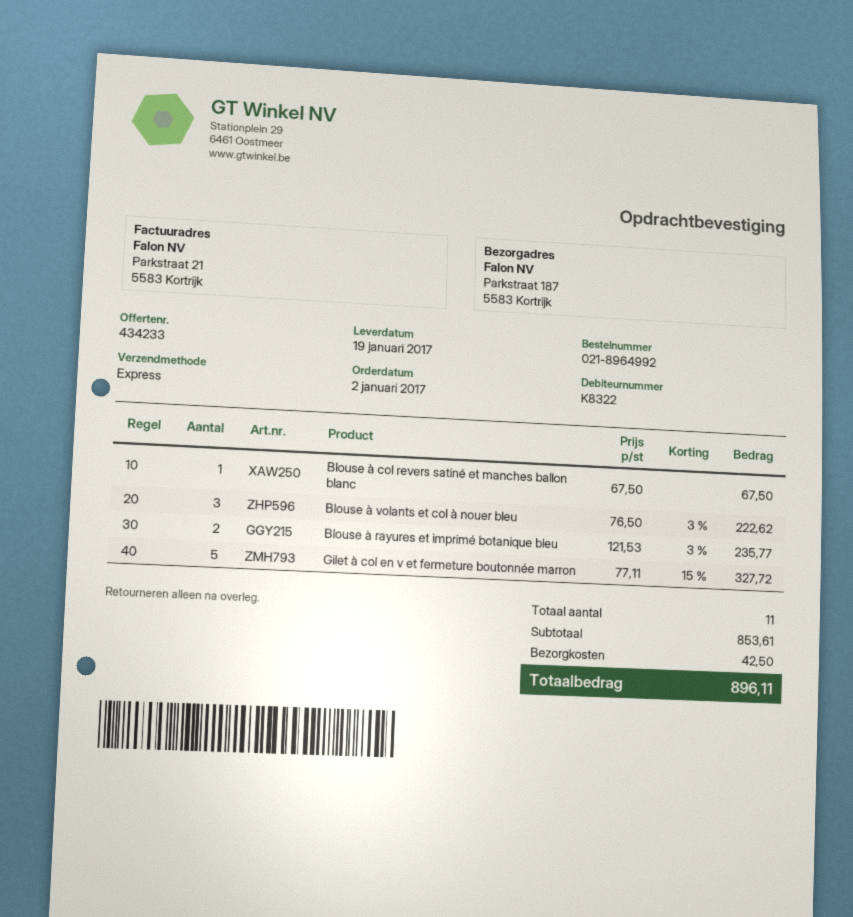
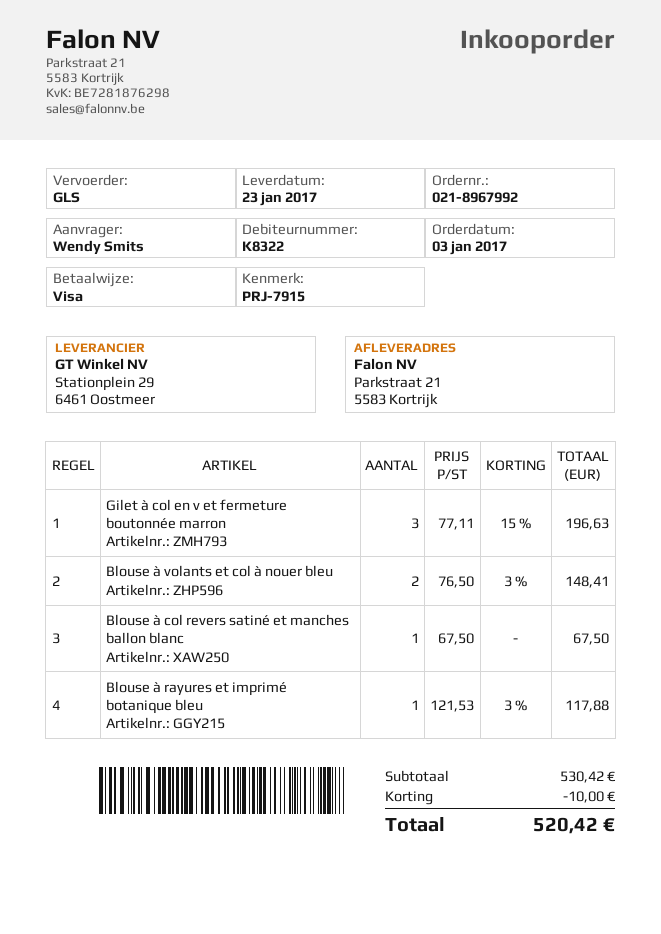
order number: 021-8964992 -> 021-8967992
order date: 2017-01-02 -> 2017-01-03
delivery date: 2017-01-19 -> 2017-01-23
shipping method: express -> GLS
ship to: Parkstraat 187, 5583 Kortrijk -> Parkstraat 21, 5583 Kortrijk
Blouse à volants et col à nouer bleu: 3 x 76.50 - 3% = 222.62 -> 2 x 76.50 - 3% = 148.41
Blouse à rayures et imprimé botanique bleu: 2 x 121.53 - 3% = 235.77 -> 1 x 121.53 - 3% = 117.88
Gilet à col en v et fermeture boutonnée marron: 5 x 77.11 - 15% = 327.72 -> 3 x 77.11 - 15% = 196.63
subtotal: 853.61 -> 530.42
discount: none -> 10.00
shipping: 42.50 -> none
total: 896.11 -> 520.42

